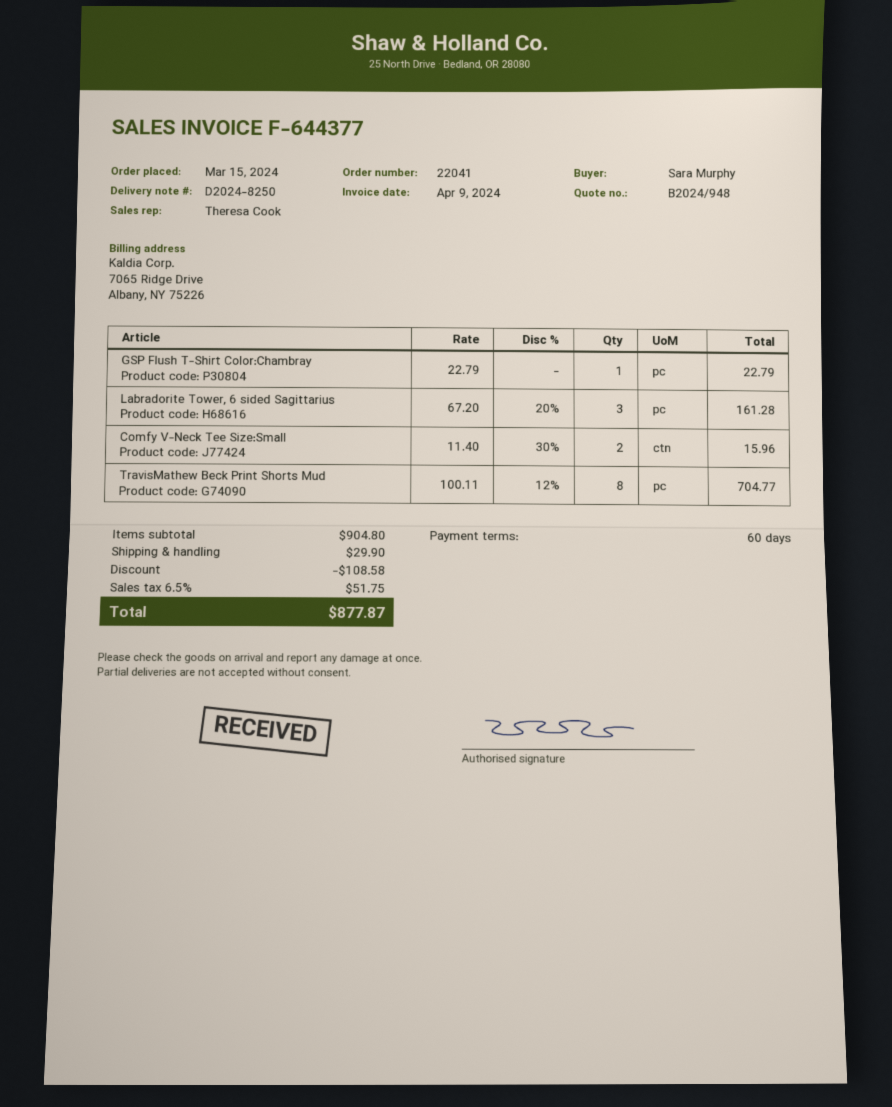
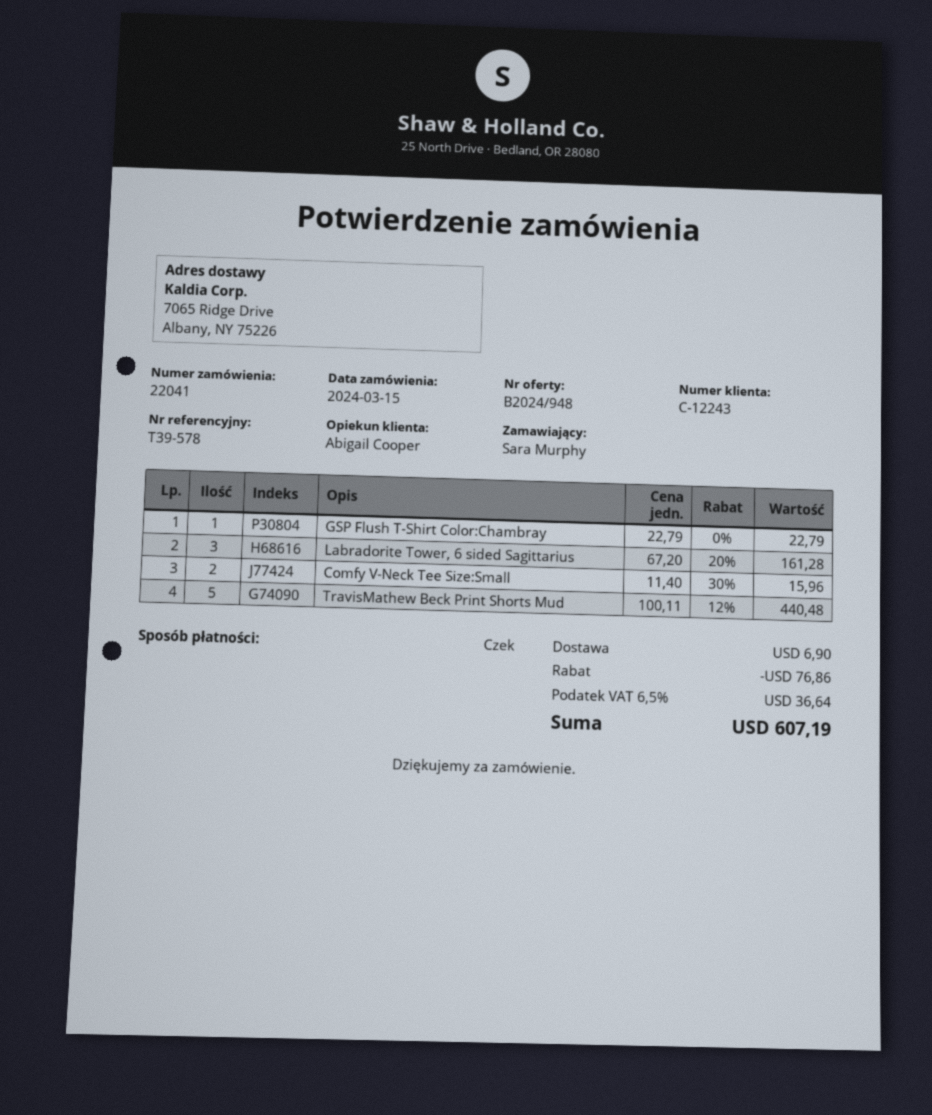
sales rep: Theresa Cook -> Abigail Cooper
TravisMathew Beck Print Shorts Mud: 8 x 100.11 - 12% = 704.77 -> 5 x 100.11 - 12% = 440.48
discount: 108.58 -> 76.86
shipping: 29.90 -> 6.90
tax: 6.5% = 51.75 -> 6.5% = 36.64
total: 877.87 -> 607.19

